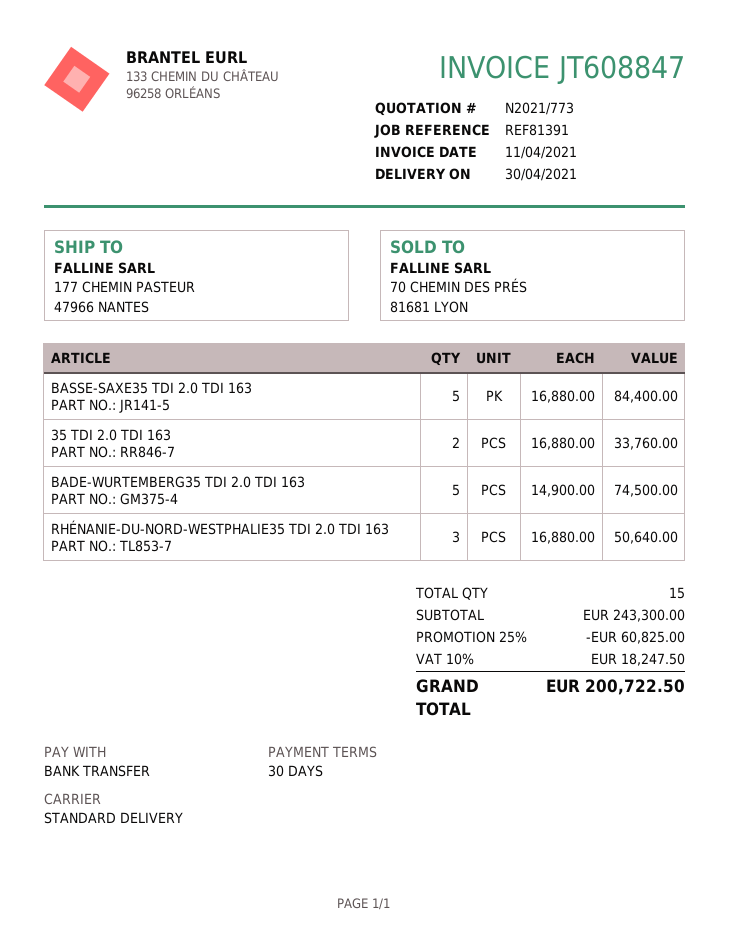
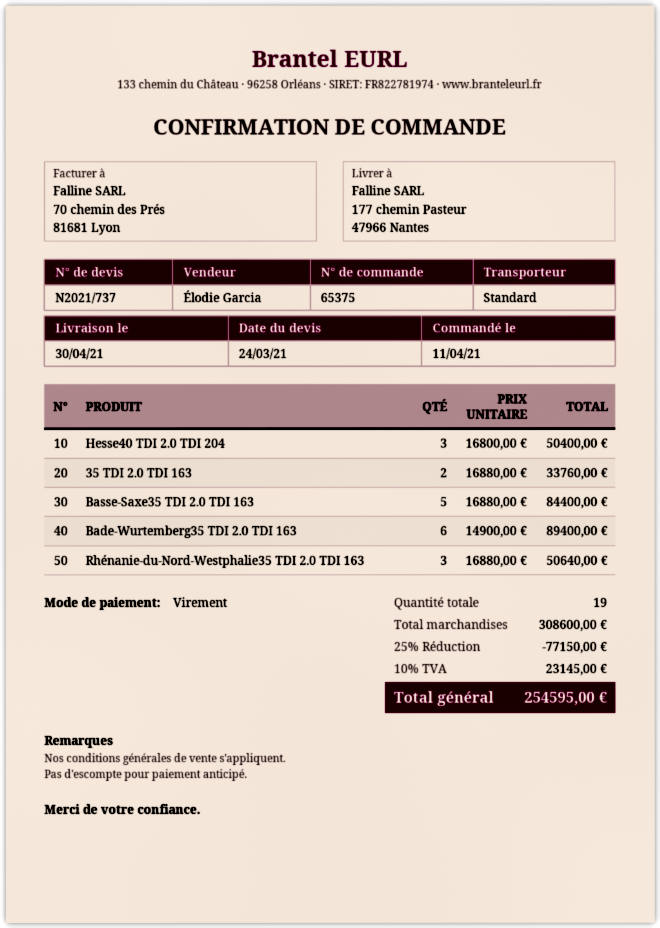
quote number: N2021/773 -> N2021/737
BADE-WURTEMBERG35 TDI 2.0 TDI 163: 5 x 14900.00 = 74500.00 -> 6 x 14900.00 = 89400.00
Hesse40 TDI 2.0 TDI 204: none -> 3 x 16800.00 = 50400.00
total quantity: 15 -> 19
subtotal: 243300.00 -> 308600.00
discount: 25% = 60825.00 -> 25% = 77150.00
tax: 10% = 18247.50 -> 10% = 23145.00
total: 200722.50 -> 254595.00

